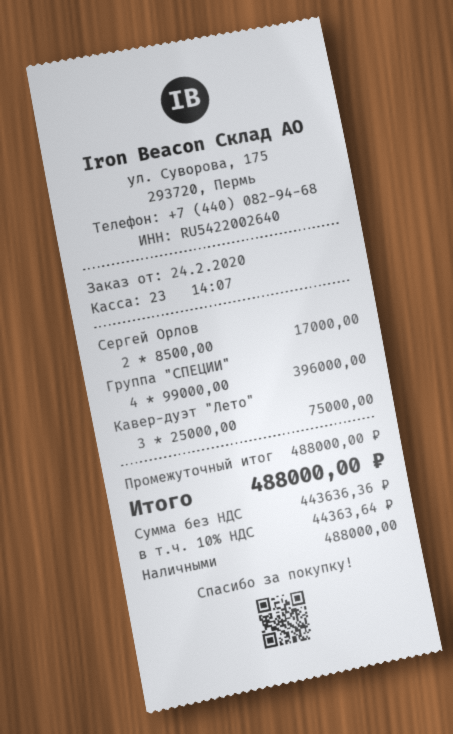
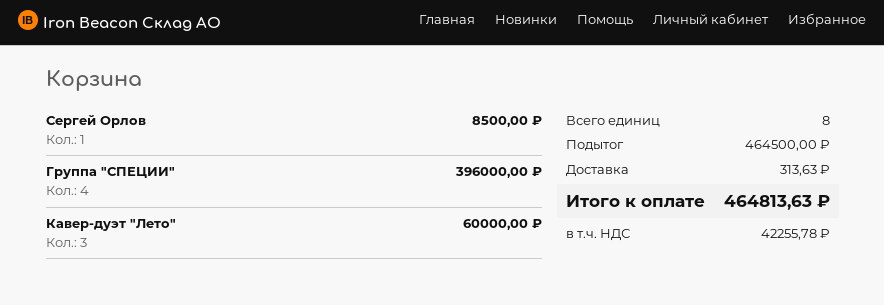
Сергей Орлов: 2 for 17000.00 -> 1 for 8500.00
Кавер-дуэт "Лето": 3 for 75000.00 -> 3 for 60000.00
subtotal: 488000.00 -> 464500.00
shipping: none -> 313.63
tax: 44363.64 -> 42255.78
total: 488000.00 -> 464813.63

